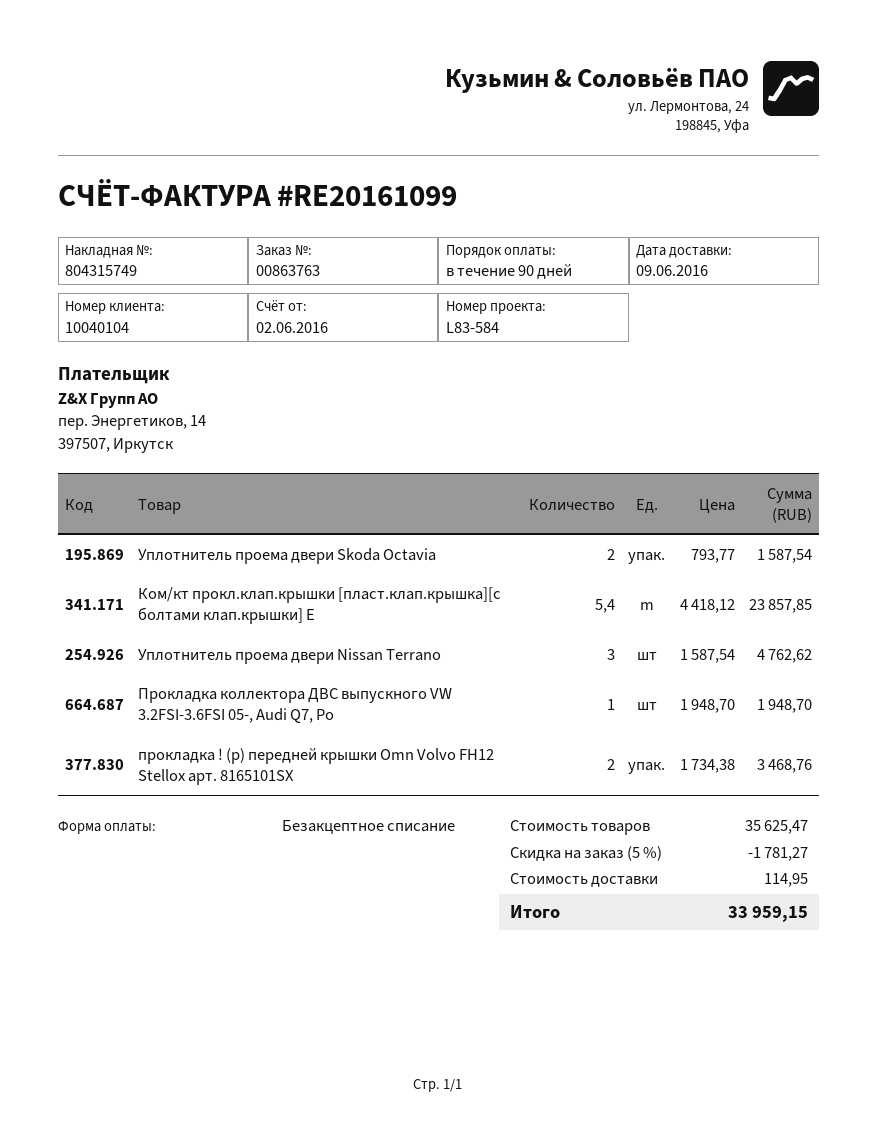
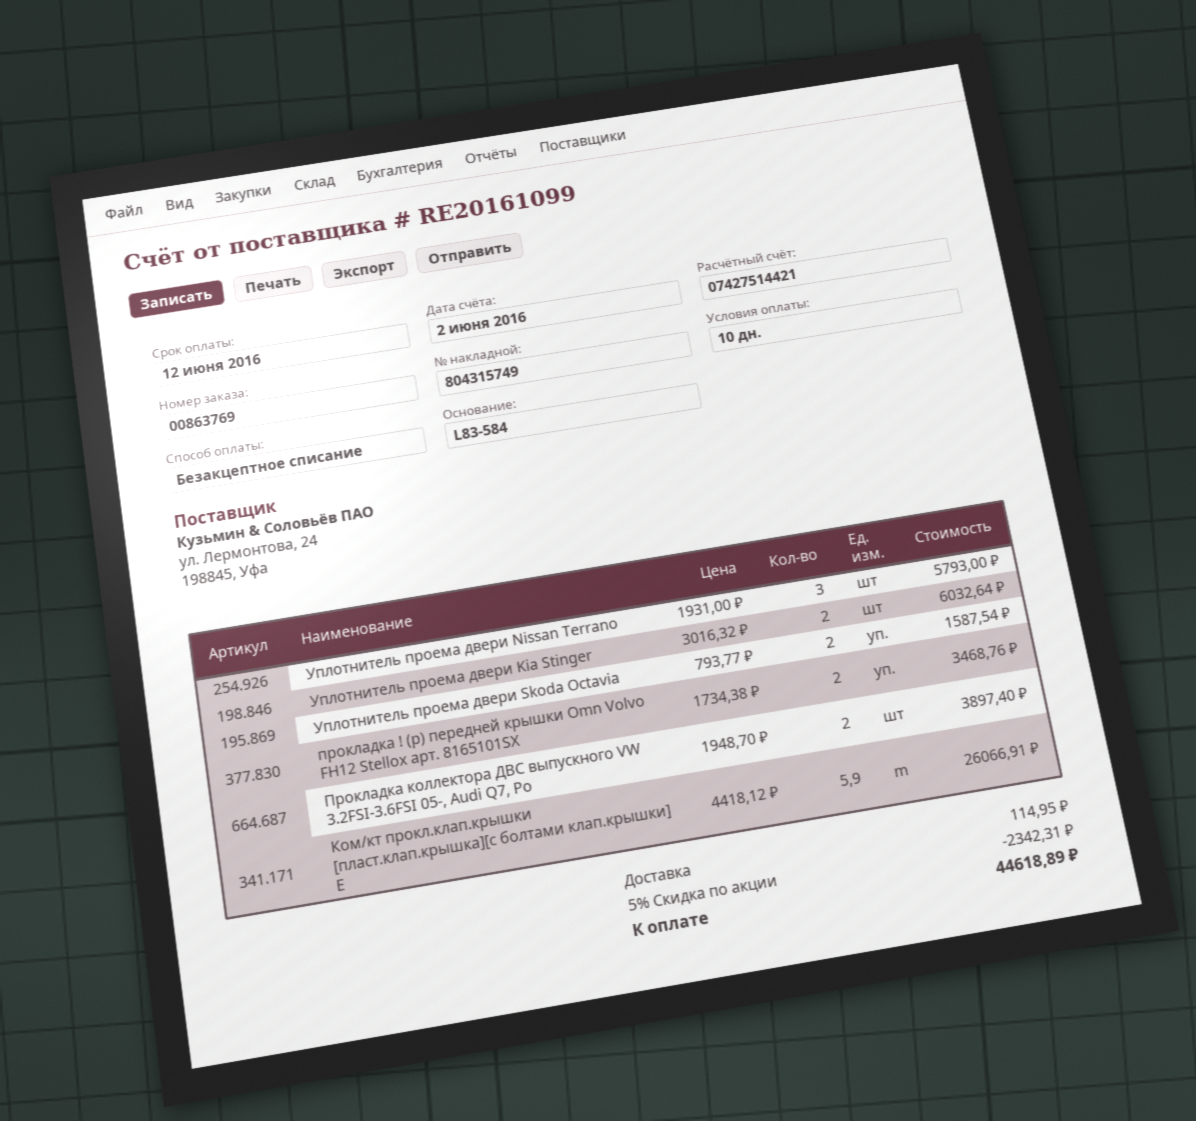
order number: 00863763 -> 00863769
payment terms: 90 days -> 10 days
Ком/кт прокл.клап.крышки [пласт.клап.крышка][с болтами клап.крышки] E: 5.4 x 4418.12 = 23857.85 -> 5.9 x 4418.12 = 26066.91
Уплотнитель проема двери Nissan Terrano: 3 x 1587.54 = 4762.62 -> 3 x 1931.00 = 5793.00
Прокладка коллектора ДВС выпускного VW 3.2FSI-3.6FSI 05-, Audi Q7, Po: 1 x 1948.70 = 1948.70 -> 2 x 1948.70 = 3897.40
Уплотнитель проема двери Kia Stinger: none -> 2 x 3016.32 = 6032.64
discount: 5% = 1781.27 -> 5% = 2342.31
total: 33959.15 -> 44618.89

